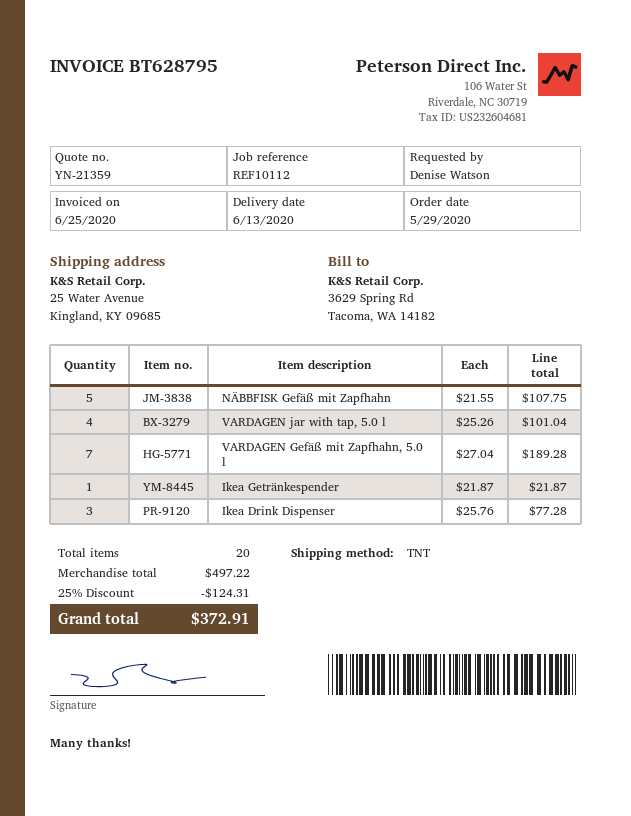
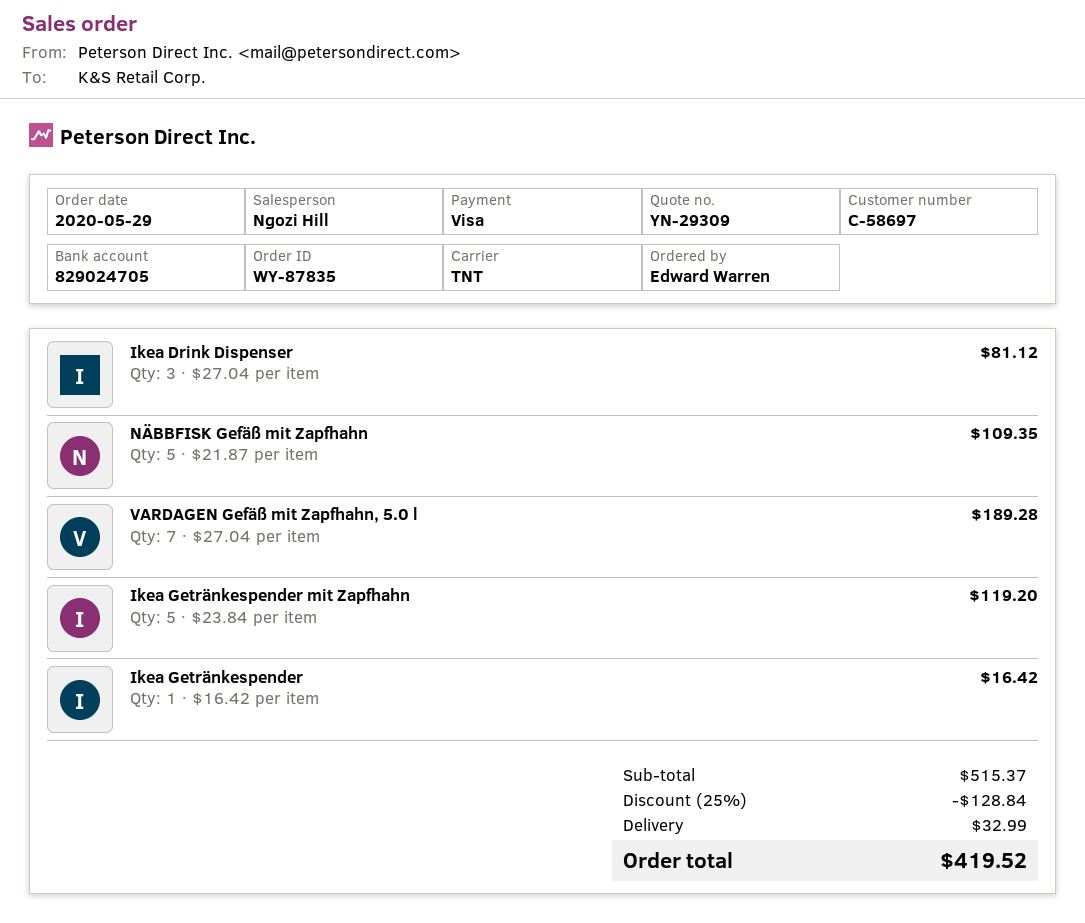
quote number: YN-21359 -> YN-29309
ordered by: Denise Watson -> Edward Warren
NÄBBFISK Gefäß mit Zapfhahn: 5 x 21.55 = 107.75 -> 5 x 21.87 = 109.35
VARDAGEN jar with tap, 5.0 l: 4 x 25.26 = 101.04 -> none
Ikea Getränkespender: 1 x 21.87 = 21.87 -> 1 x 16.42 = 16.42
Ikea Drink Dispenser: 3 x 25.76 = 77.28 -> 3 x 27.04 = 81.12
Ikea Getränkespender mit Zapfhahn: none -> 5 x 23.84 = 119.20
subtotal: 497.22 -> 515.37
discount: 25% = 124.31 -> 25% = 128.84
shipping: none -> 32.99
total: 372.91 -> 419.52

